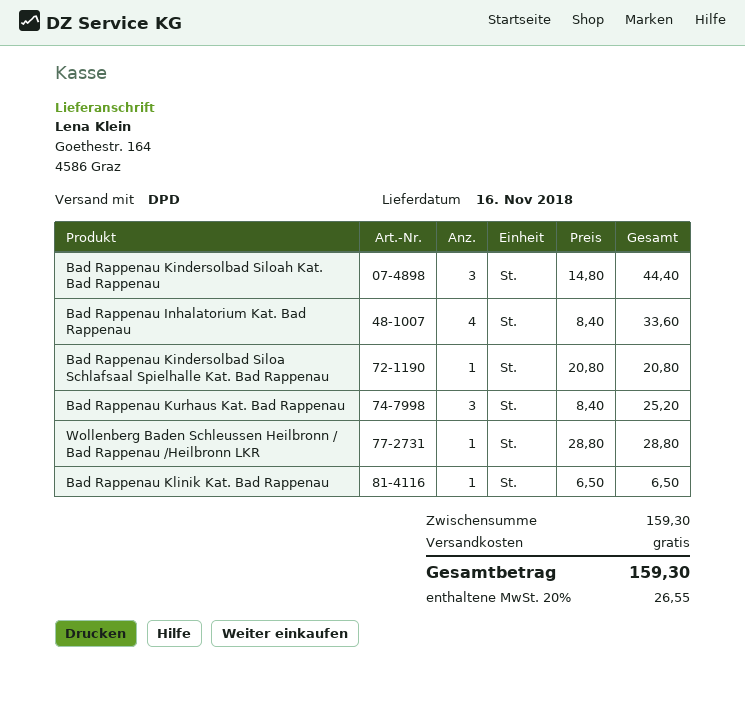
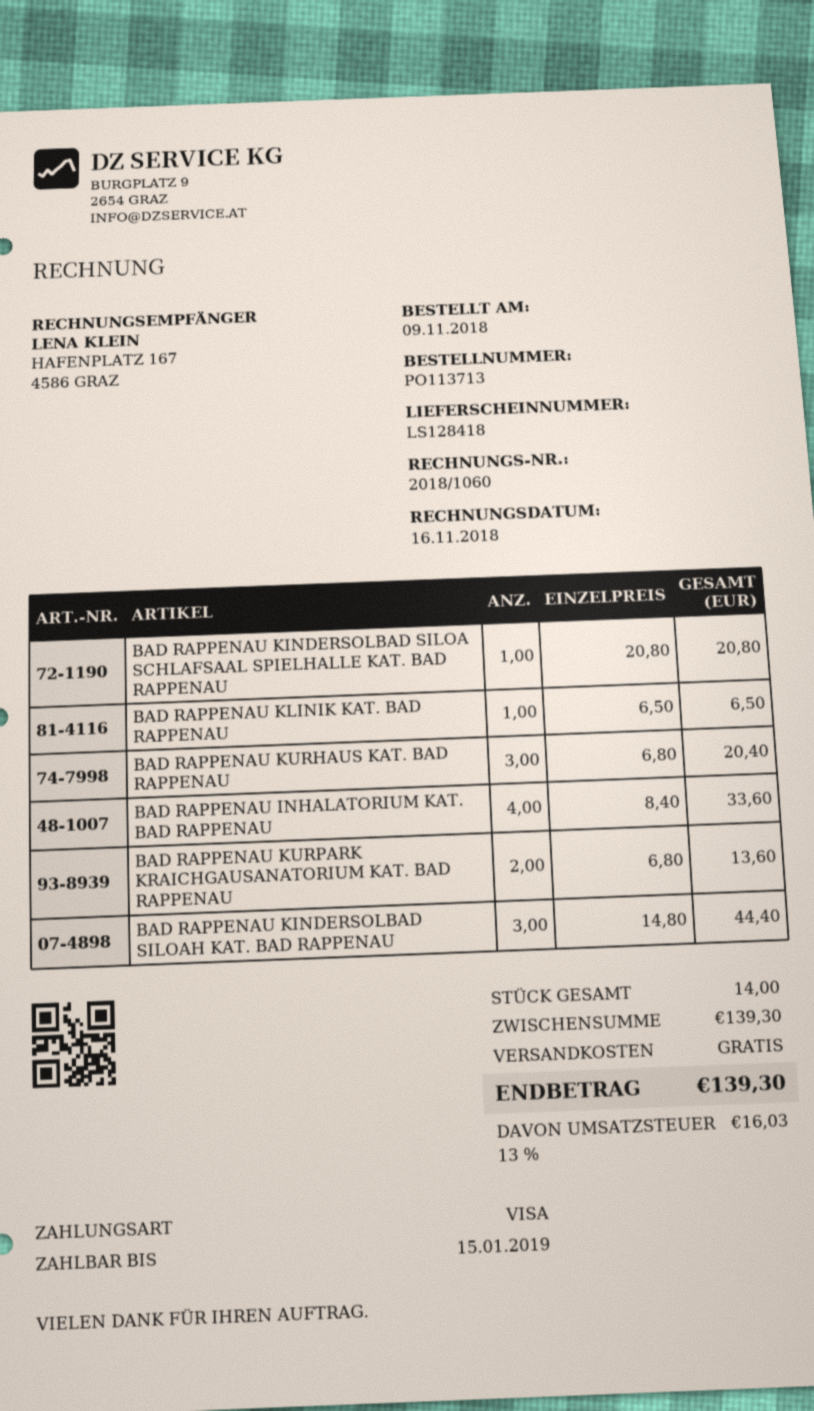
Bad Rappenau Kurhaus Kat. Bad Rappenau: 3 x 8.40 = 25.20 -> 3 x 6.80 = 20.40
Wollenberg Baden Schleussen Heilbronn / Bad Rappenau /Heilbronn LKR: 1 x 28.80 = 28.80 -> none
BAD RAPPENAU KURPARK KRAICHGAUSANATORIUM KAT. BAD RAPPENAU: none -> 2 x 6.80 = 13.60
subtotal: 159.30 -> 139.30
tax: 20% = 26.55 -> 13% = 16.03
total: 159.30 -> 139.30

